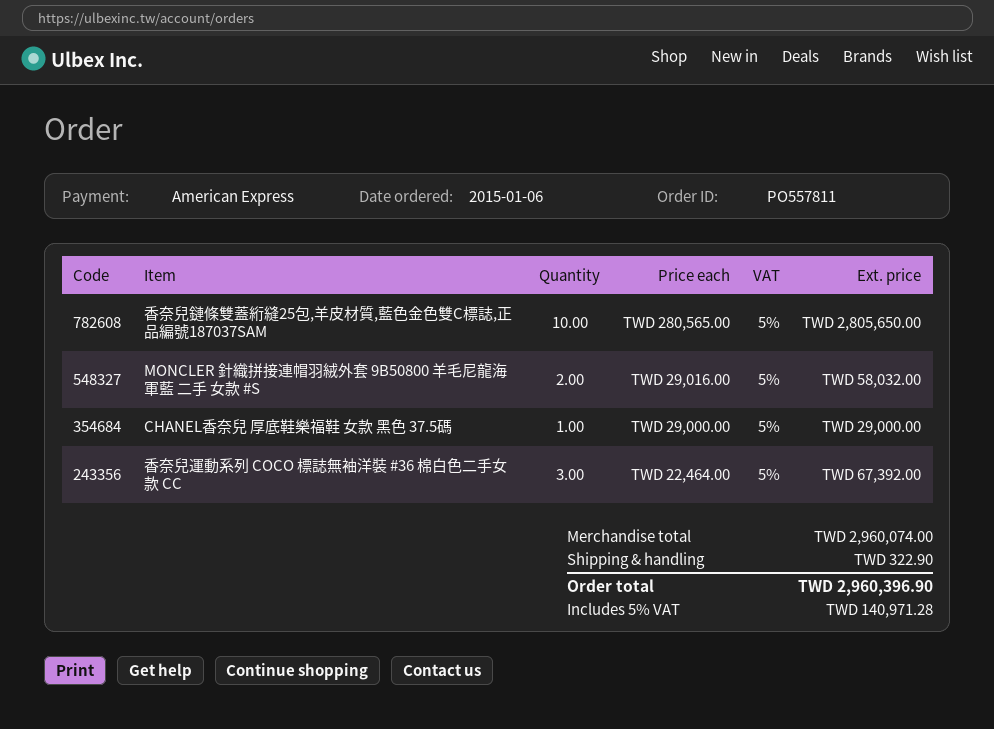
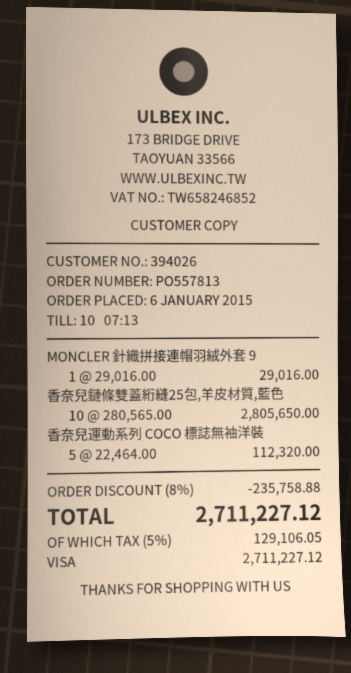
order number: PO557811 -> PO557813
payment method: American Express -> Visa
MONCLER 針織拼接連帽羽絨外套 9B50800 羊毛尼龍海軍藍 二手 女款 #S: 2 x 29016.00 = 58032.00 -> 1 x 29016.00 = 29016.00
CHANEL香奈兒 厚底鞋樂福鞋 女款 黑色 37.5碼: 1 x 29000.00 = 29000.00 -> none
香奈兒運動系列 COCO 標誌無袖洋裝 #36 棉白色二手女款 CC: 3 x 22464.00 = 67392.00 -> 5 x 22464.00 = 112320.00
discount: none -> 8% = 235758.88
shipping: 322.90 -> none
tax: 5% = 140971.28 -> 5% = 129106.05
total: 2960396.90 -> 2711227.12

